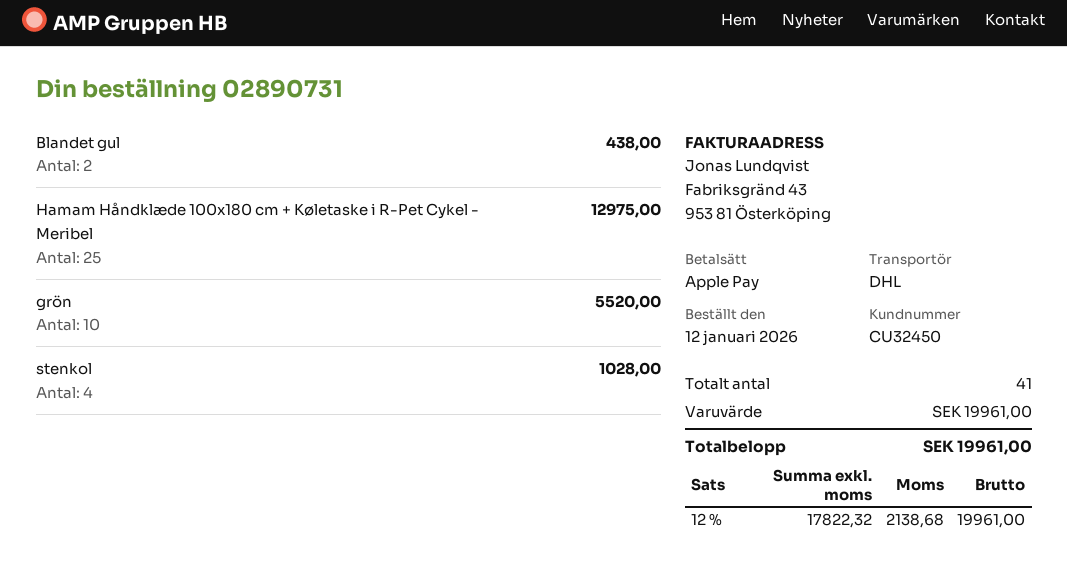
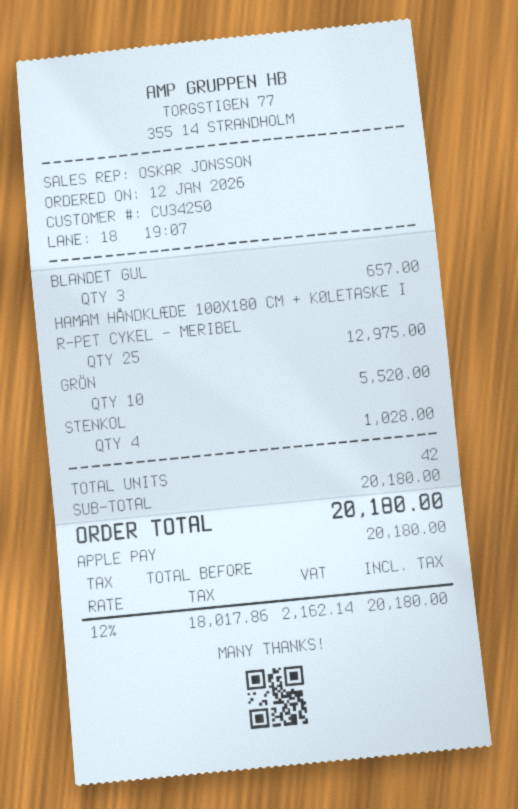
customer number: CU32450 -> CU34250
Blandet gul: 2 for 438.00 -> 3 for 657.00
total quantity: 41 -> 42
subtotal: 19961.00 -> 20180.00
net: 17822.32 -> 18017.86
tax: 12% = 2138.68 -> 12% = 2162.14
total: 19961.00 -> 20180.00

